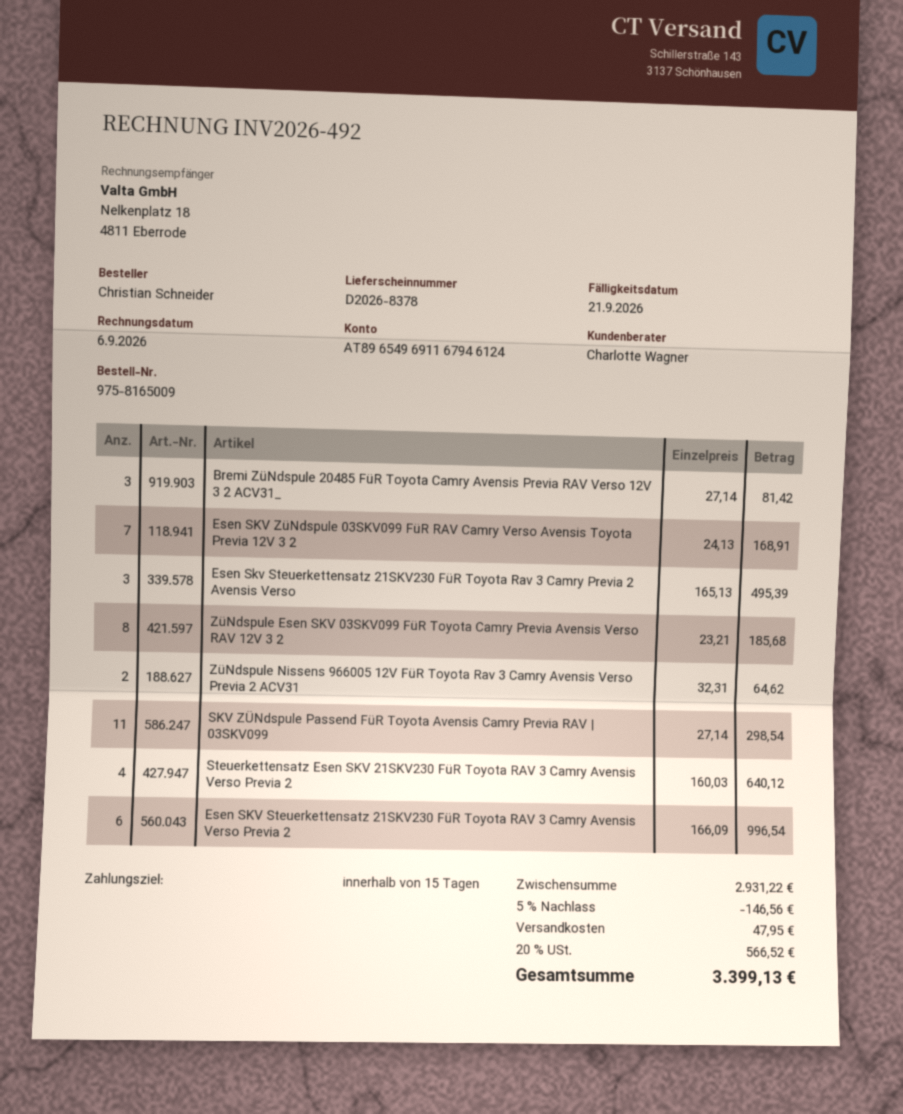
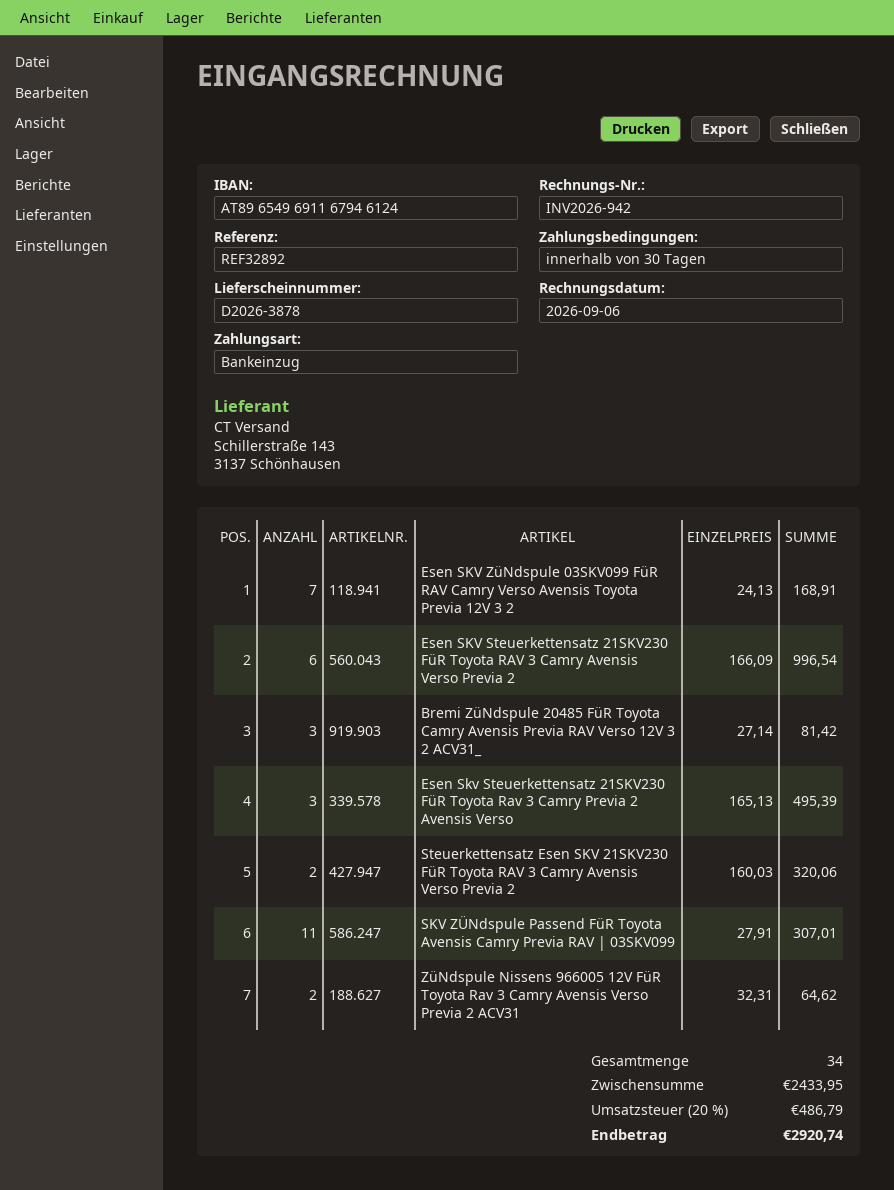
delivery note number: D2026-8378 -> D2026-3878
invoice number: INV2026-492 -> INV2026-942
payment terms: 15 days -> 30 days
ZüNdspule Esen SKV 03SKV099 FüR Toyota Camry Previa Avensis Verso RAV 12V 3 2: 8 x 23.21 = 185.68 -> none
SKV ZÜNdspule Passend FüR Toyota Avensis Camry Previa RAV | 03SKV099: 11 x 27.14 = 298.54 -> 11 x 27.91 = 307.01
Steuerkettensatz Esen SKV 21SKV230 FüR Toyota RAV 3 Camry Avensis Verso Previa 2: 4 x 160.03 = 640.12 -> 2 x 160.03 = 320.06
subtotal: 2931.22 -> 2433.95
discount: 5% = 146.56 -> none
shipping: 47.95 -> none
tax: 20% = 566.52 -> 20% = 486.79
total: 3399.13 -> 2920.74

